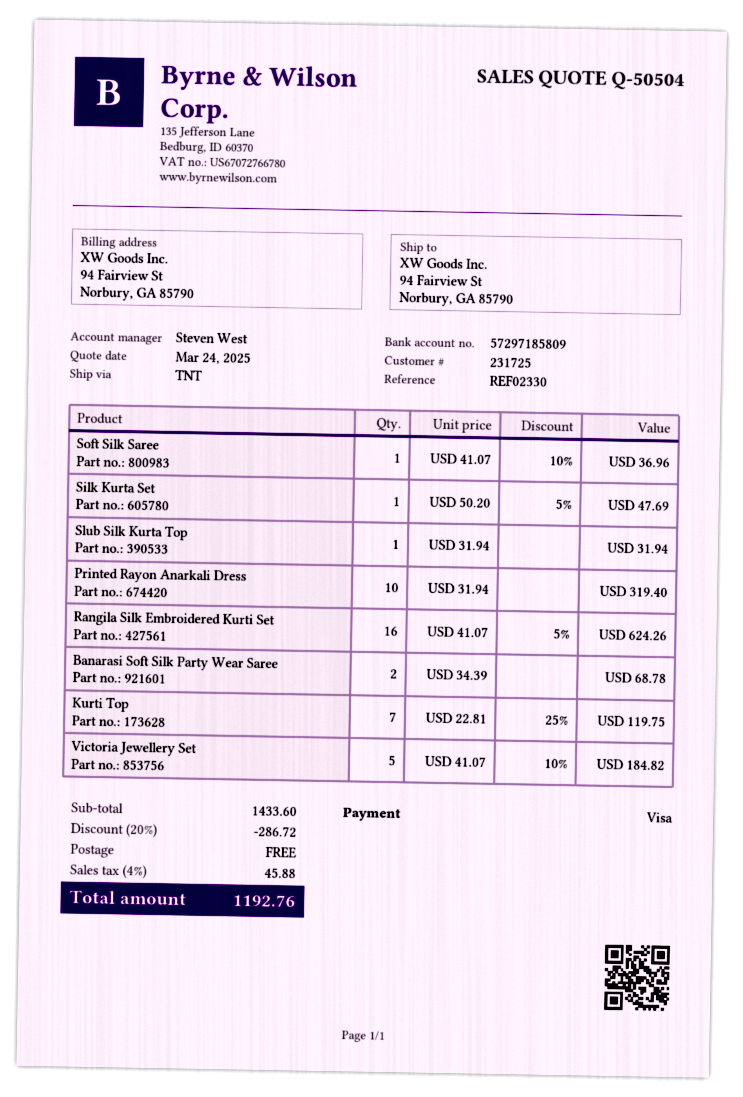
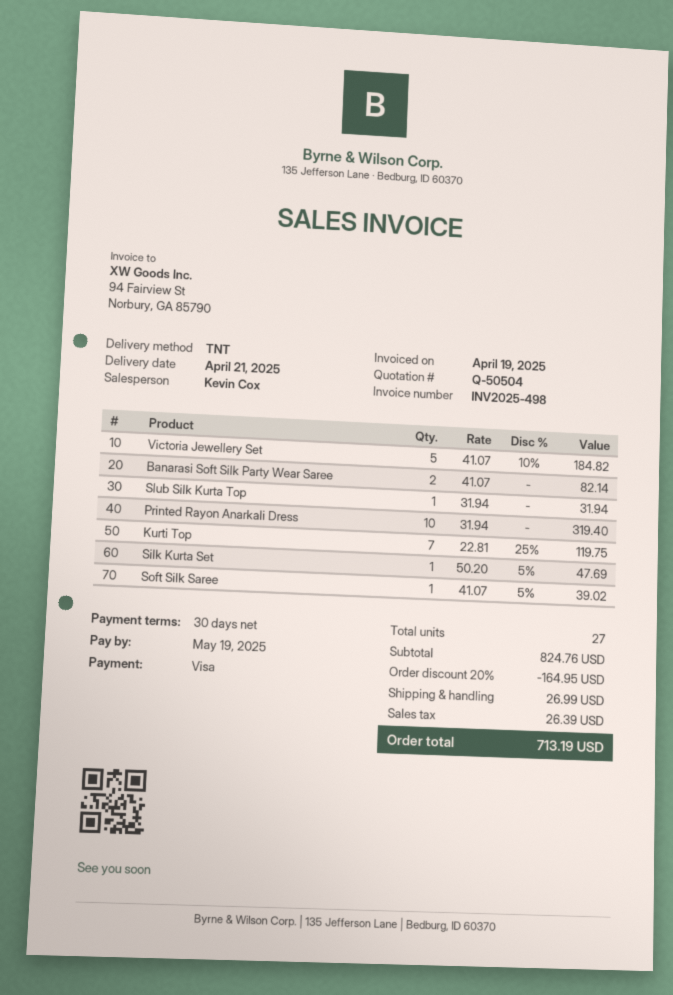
sales rep: Steven West -> Kevin Cox
Soft Silk Saree: 1 x 41.07 - 10% = 36.96 -> 1 x 41.07 - 5% = 39.02
Rangila Silk Embroidered Kurti Set: 16 x 41.07 - 5% = 624.26 -> none
Banarasi Soft Silk Party Wear Saree: 2 x 34.39 = 68.78 -> 2 x 41.07 = 82.14
subtotal: 1433.60 -> 824.76
discount: 20% = 286.72 -> 20% = 164.95
shipping: 0.00 -> 26.99
tax: 45.88 -> 26.39
total: 1192.76 -> 713.19

